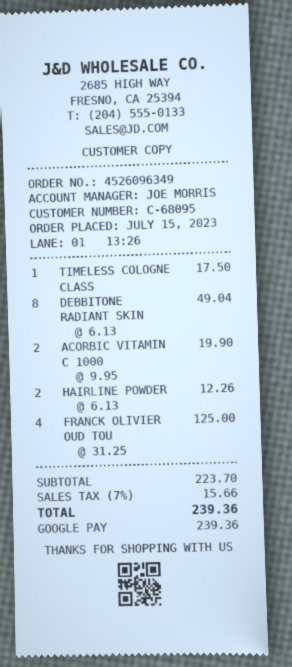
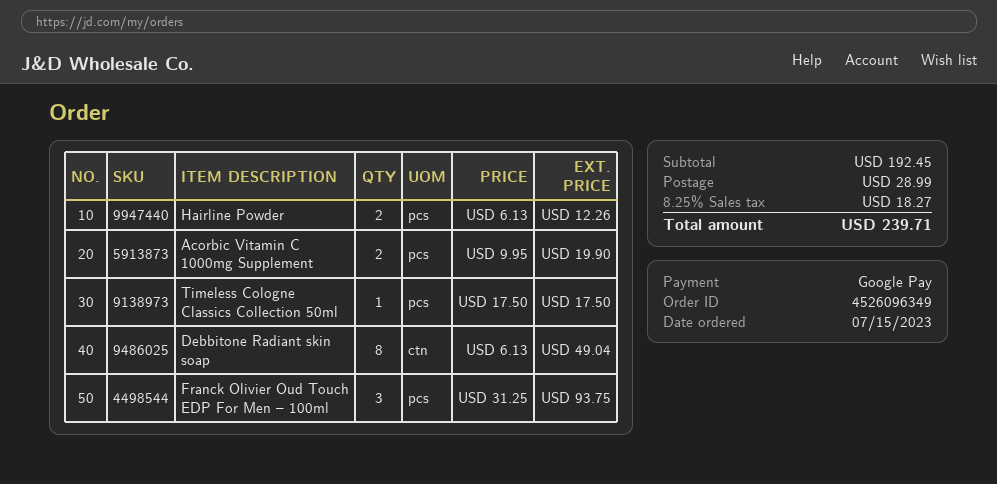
FRANCK OLIVIER OUD TOU: 4 x 31.25 = 125.00 -> 3 x 31.25 = 93.75
subtotal: 223.70 -> 192.45
shipping: none -> 28.99
tax: 7% = 15.66 -> 8.25% = 18.27
total: 239.36 -> 239.71

